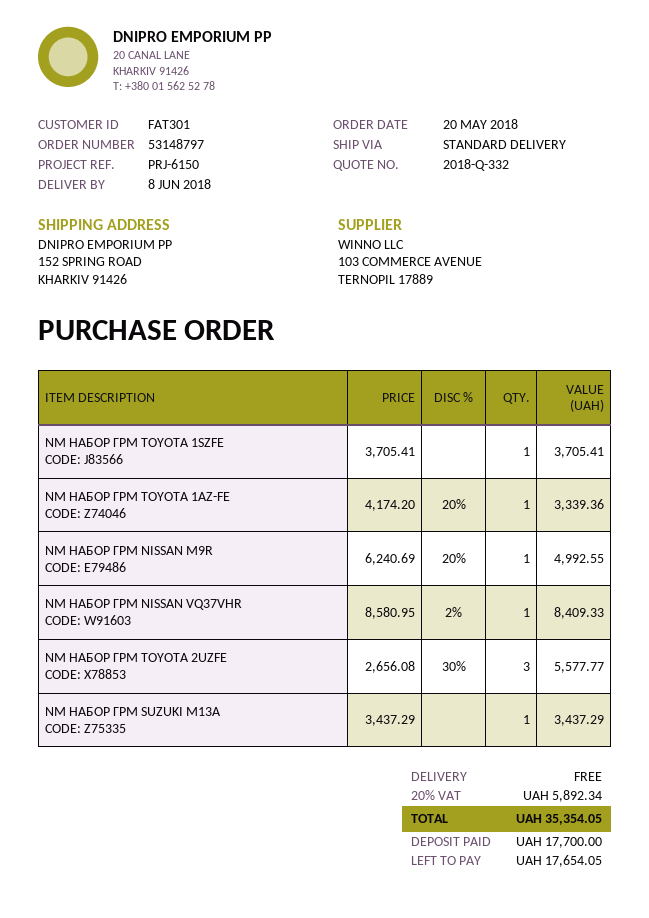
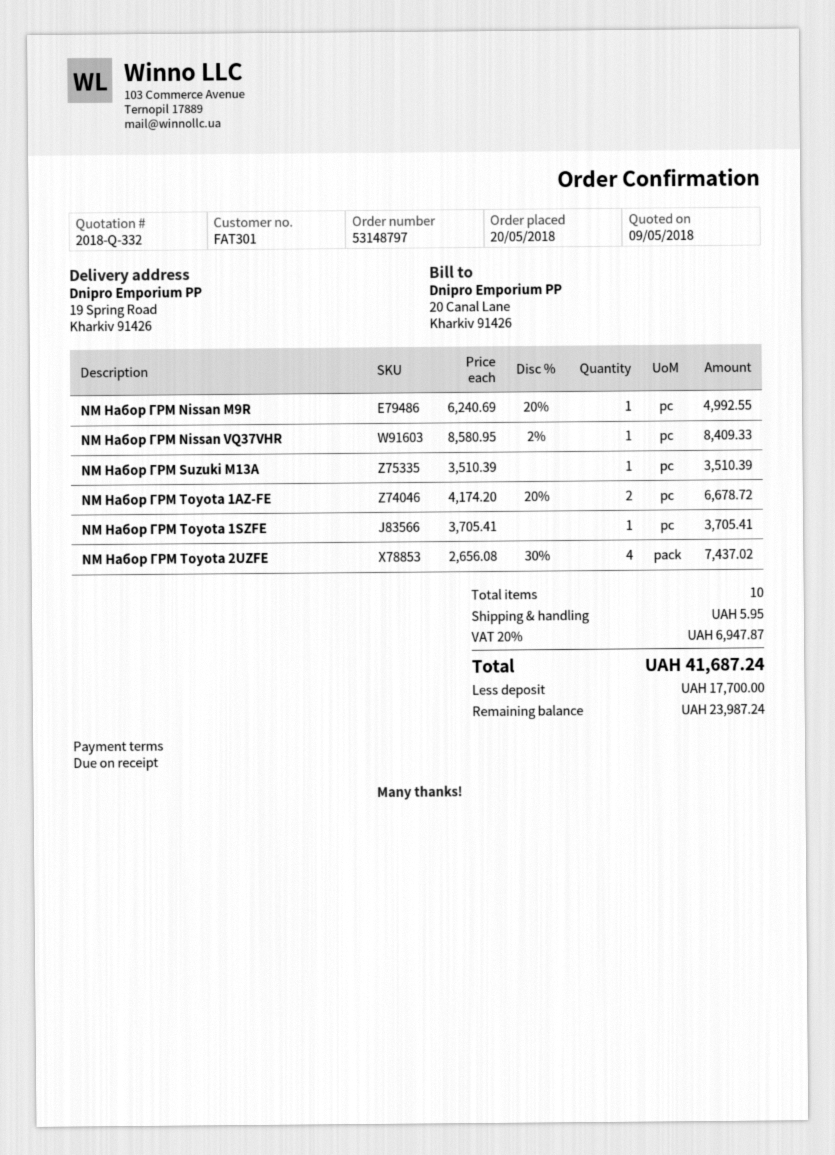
ship to: 152 SPRING ROAD, KHARKIV 91426 -> 19 Spring Road, Kharkiv 91426
NM НАБОР ГРМ TOYOTA 1AZ-FE: 1 x 4174.20 - 20% = 3339.36 -> 2 x 4174.20 - 20% = 6678.72
NM НАБОР ГРМ TOYOTA 2UZFE: 3 x 2656.08 - 30% = 5577.77 -> 4 x 2656.08 - 30% = 7437.02
NM НАБОР ГРМ SUZUKI M13A: 1 x 3437.29 = 3437.29 -> 1 x 3510.39 = 3510.39
shipping: 0.00 -> 5.95
tax: 20% = 5892.34 -> 20% = 6947.87
total: 35354.05 -> 41687.24
balance: 17654.05 -> 23987.24

